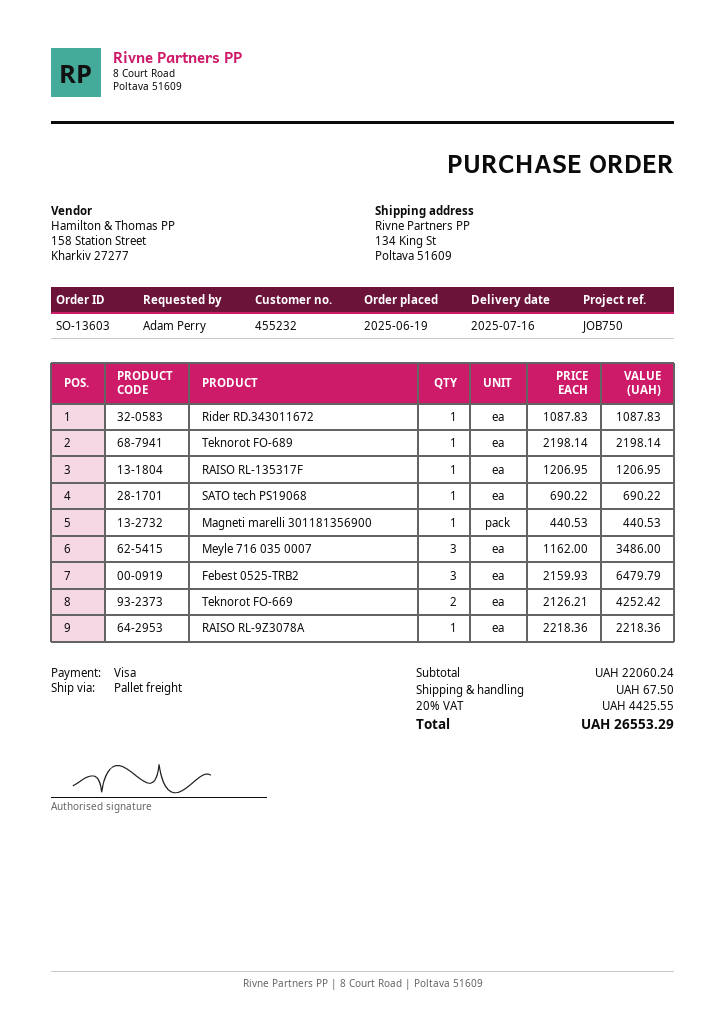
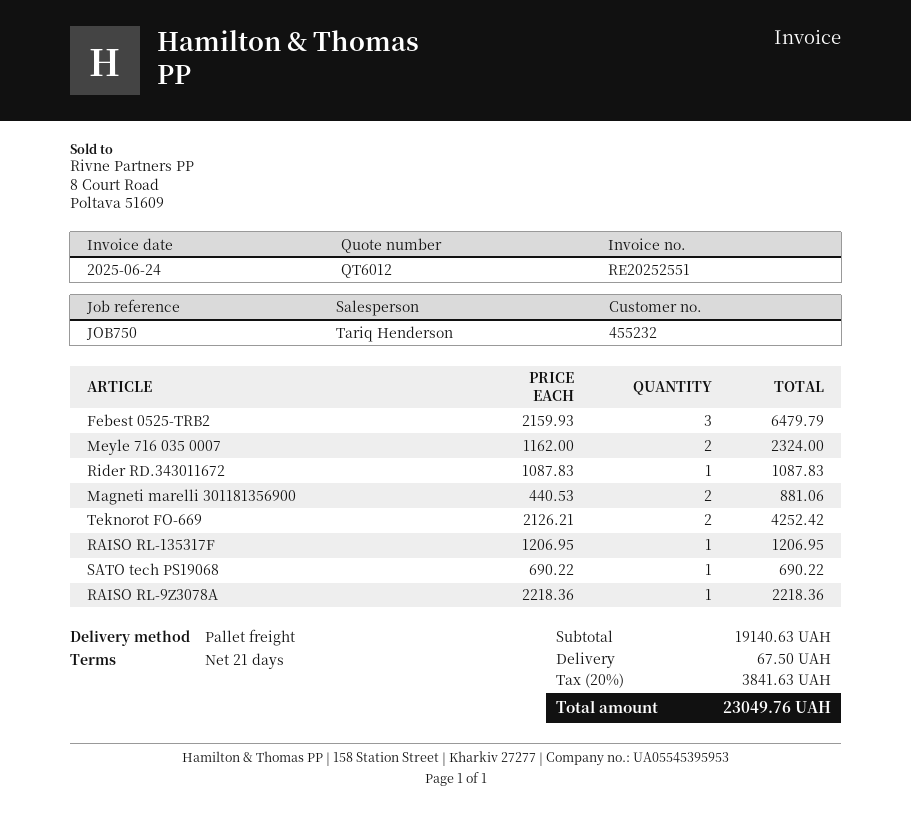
Teknorot FO-689: 1 x 2198.14 = 2198.14 -> none
Magneti marelli 301181356900: 1 x 440.53 = 440.53 -> 2 x 440.53 = 881.06
Meyle 716 035 0007: 3 x 1162.00 = 3486.00 -> 2 x 1162.00 = 2324.00
subtotal: 22060.24 -> 19140.63
tax: 20% = 4425.55 -> 20% = 3841.63
total: 26553.29 -> 23049.76

